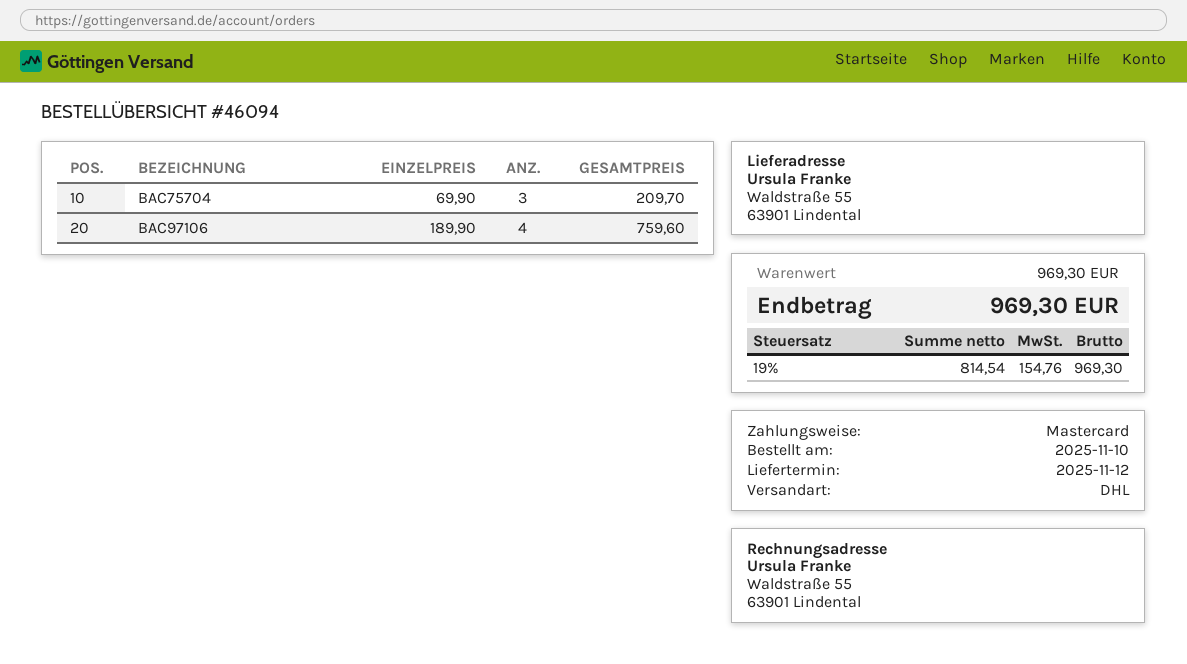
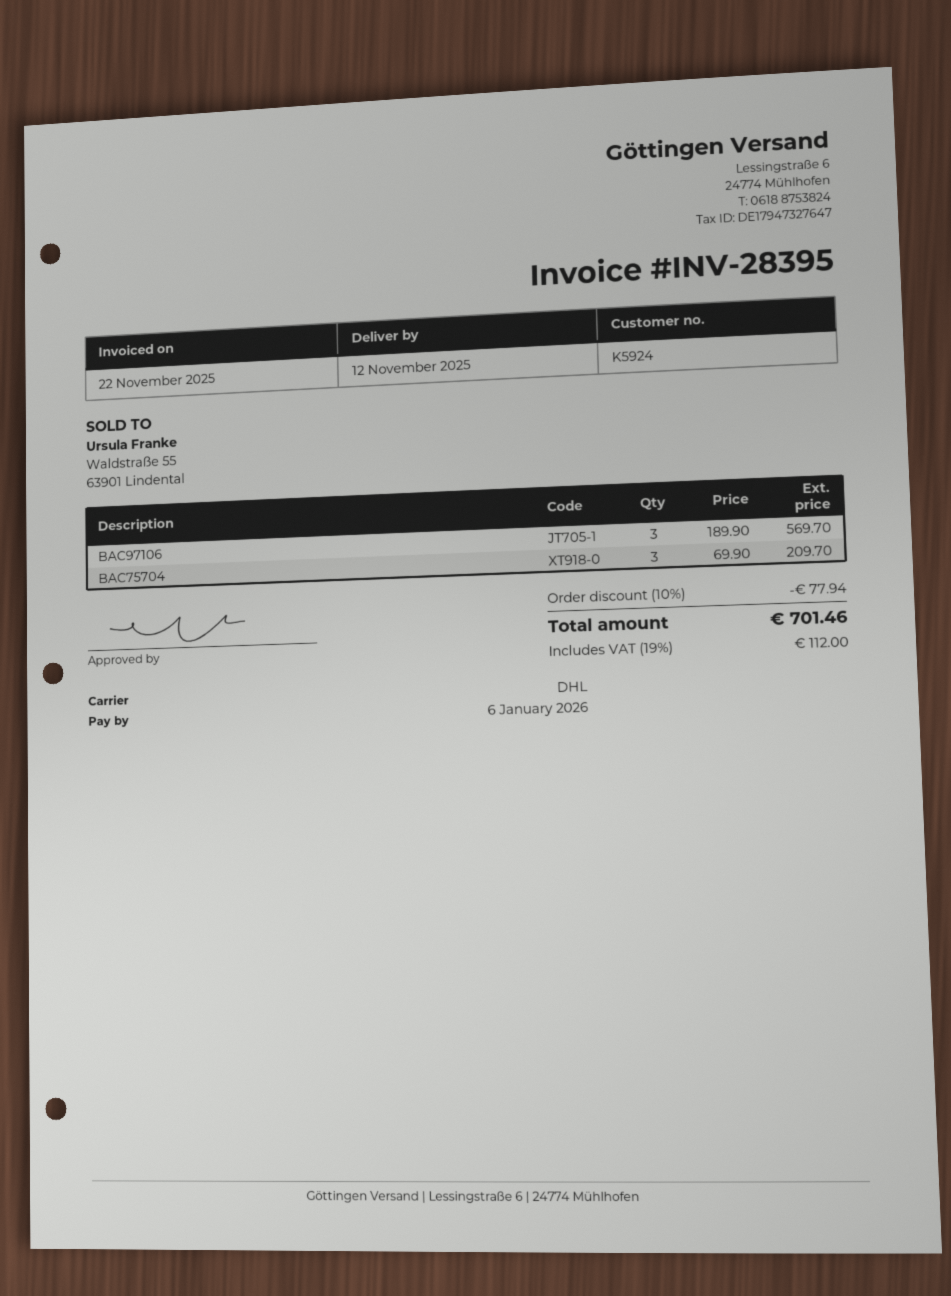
BAC97106: 4 x 189.90 = 759.60 -> 3 x 189.90 = 569.70
discount: none -> 10% = 77.94
tax: 19% = 154.76 -> 19% = 112.00
total: 969.30 -> 701.46

